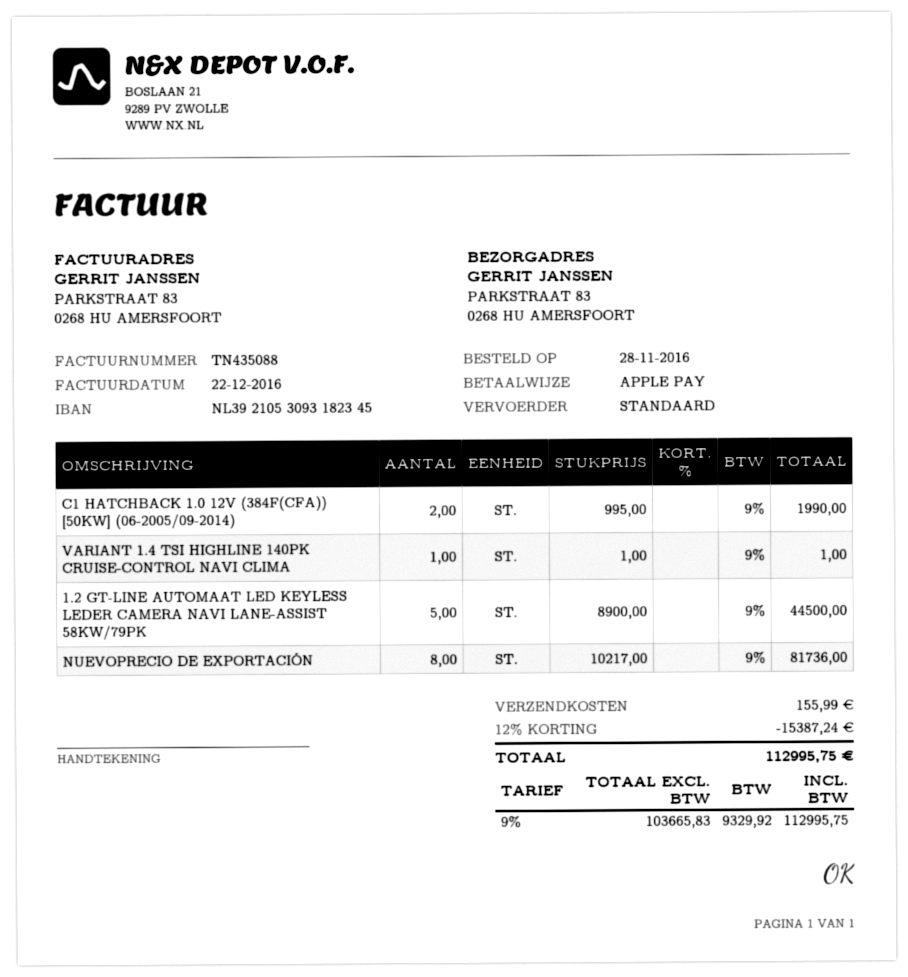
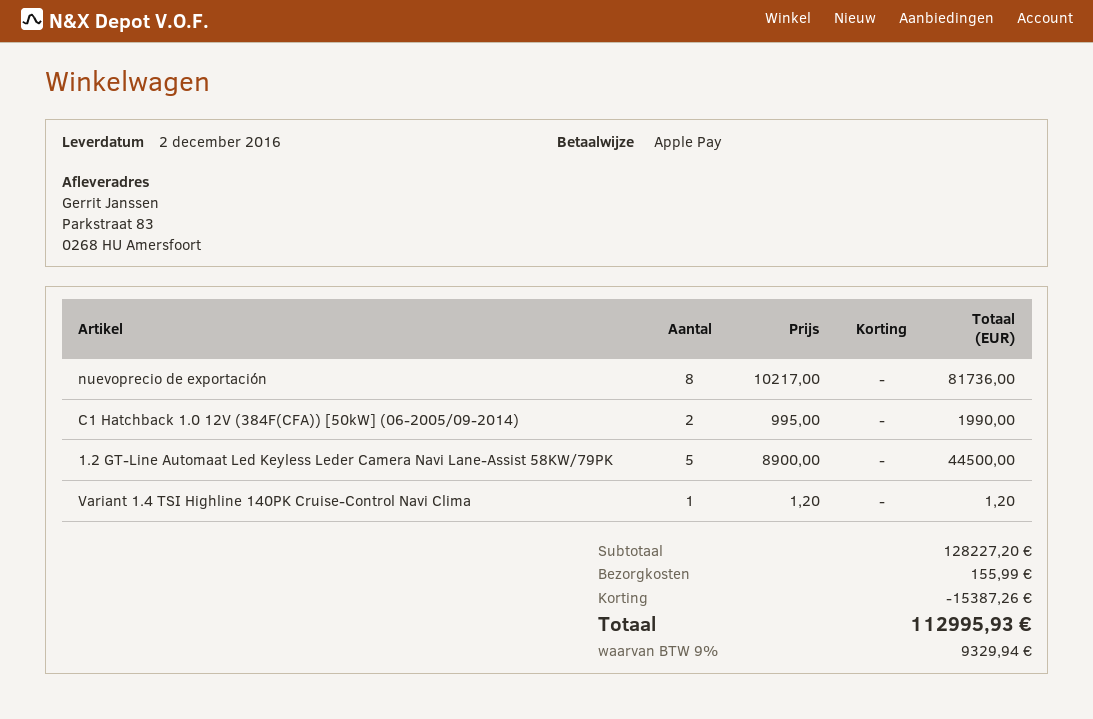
VARIANT 1.4 TSI HIGHLINE 140PK CRUISE-CONTROL NAVI CLIMA: 1 x 1.00 = 1.00 -> 1 x 1.20 = 1.20
discount: 15387.24 -> 15387.26
tax: 9% = 9329.92 -> 9% = 9329.94
total: 112995.75 -> 112995.93

